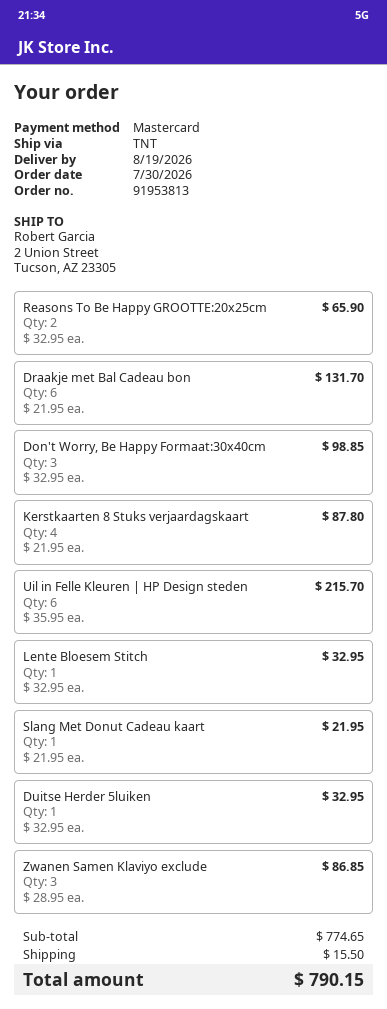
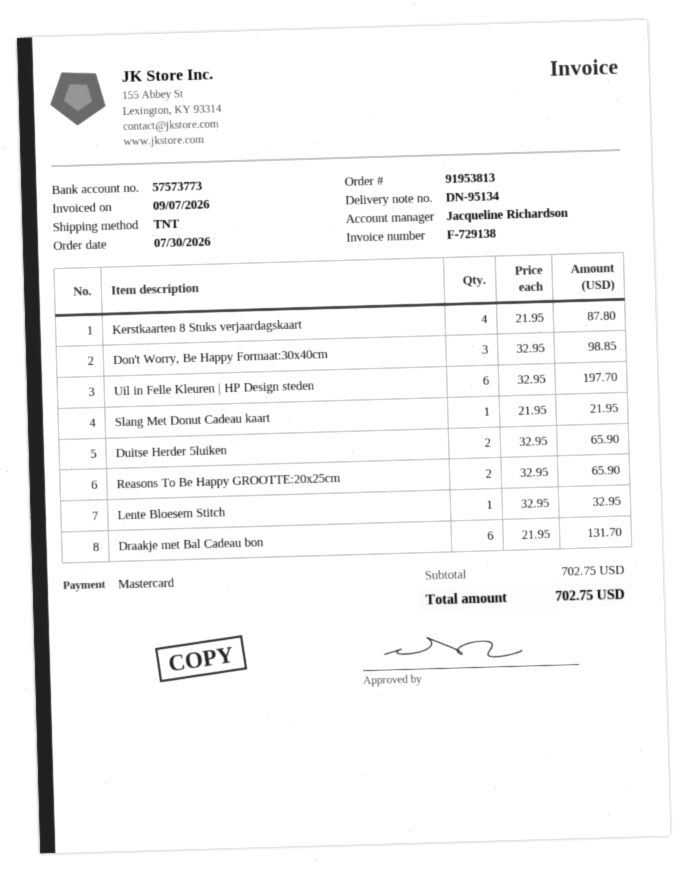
Uil in Felle Kleuren | HP Design steden: 6 x 35.95 = 215.70 -> 6 x 32.95 = 197.70
Duitse Herder 5luiken: 1 x 32.95 = 32.95 -> 2 x 32.95 = 65.90
Zwanen Samen Klaviyo exclude: 3 x 28.95 = 86.85 -> none
subtotal: 774.65 -> 702.75
shipping: 15.50 -> none
total: 790.15 -> 702.75

